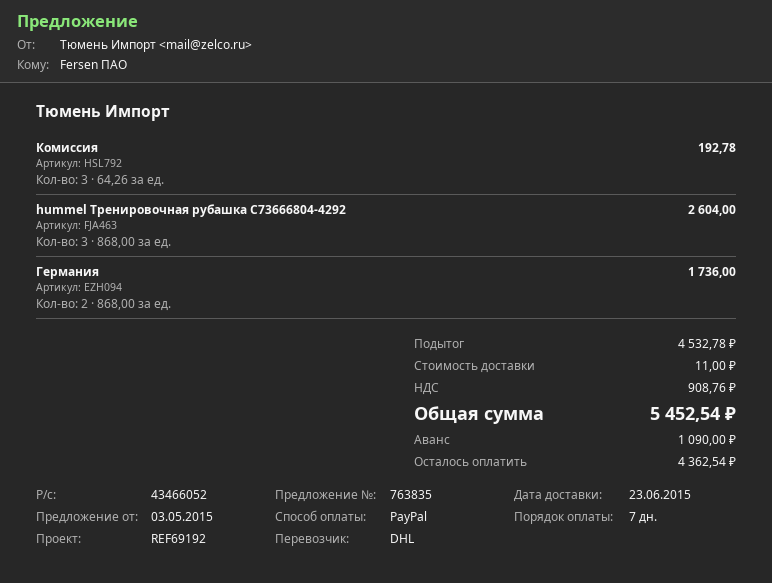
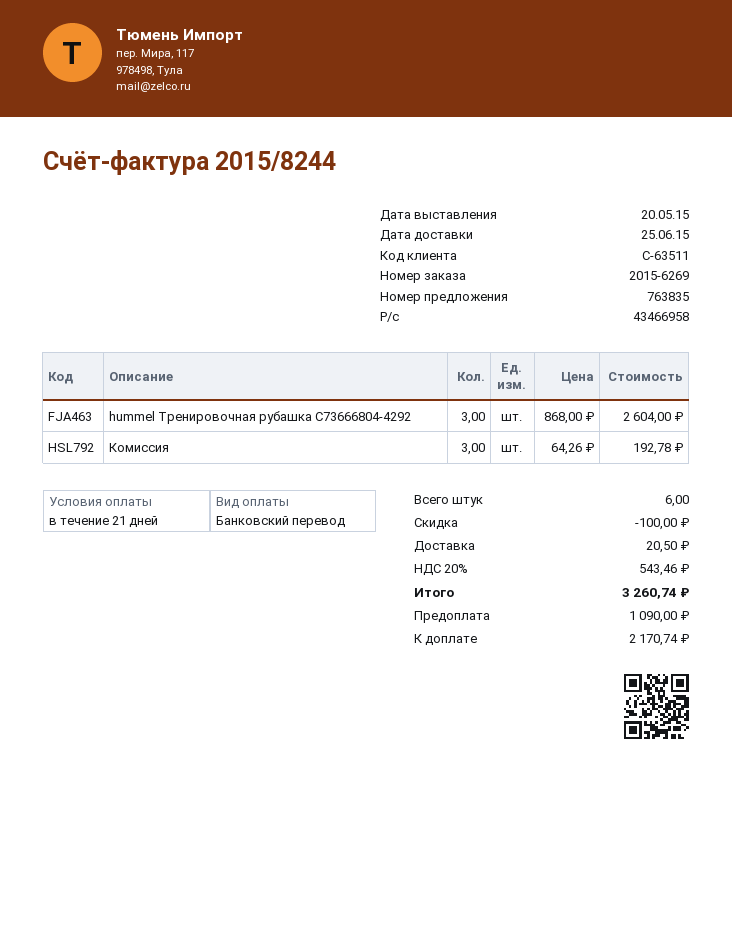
delivery date: 2015-06-23 -> 2015-06-25
payment terms: 7 days -> 21 days
payment method: PayPal -> bank transfer
bank account: 43466052 -> 43466958
Германия: 2 x 868.00 = 1736.00 -> none
discount: none -> 100.00
shipping: 11.00 -> 20.50
tax: 908.76 -> 543.46
total: 5452.54 -> 3260.74
balance: 4362.54 -> 2170.74

